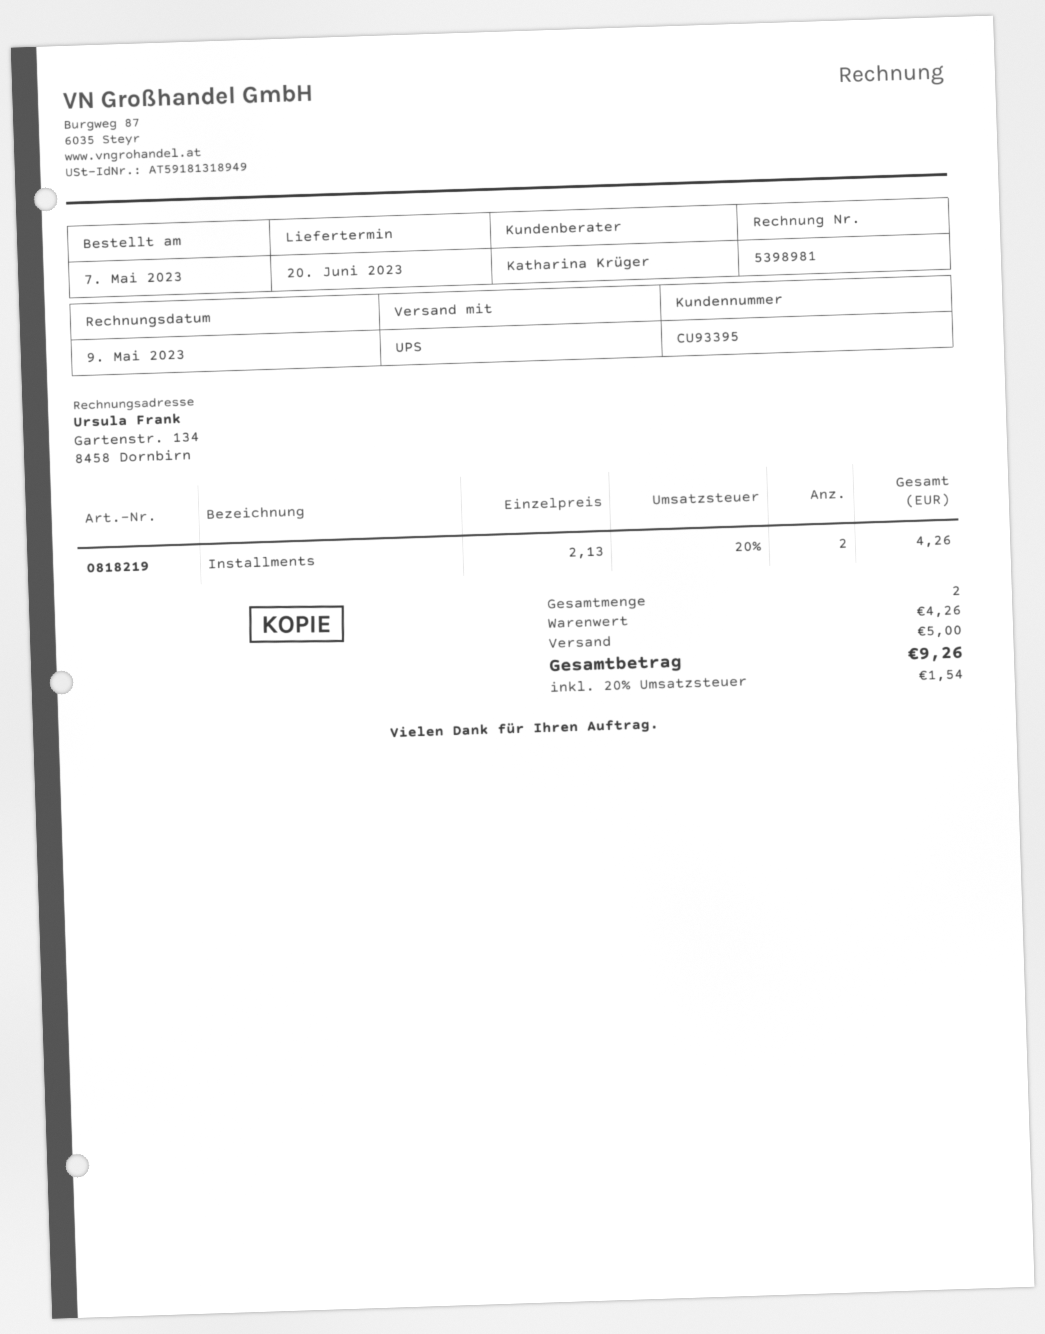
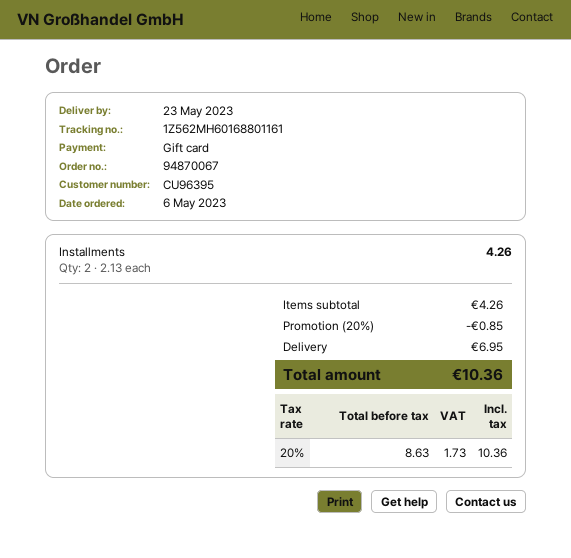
order date: 2023-05-07 -> 2023-05-06
delivery date: 2023-06-20 -> 2023-05-23
customer number: CU93395 -> CU96395
discount: none -> 20% = 0.85
shipping: 5.00 -> 6.95
tax: 20% = 1.54 -> 20% = 1.73
total: 9.26 -> 10.36

